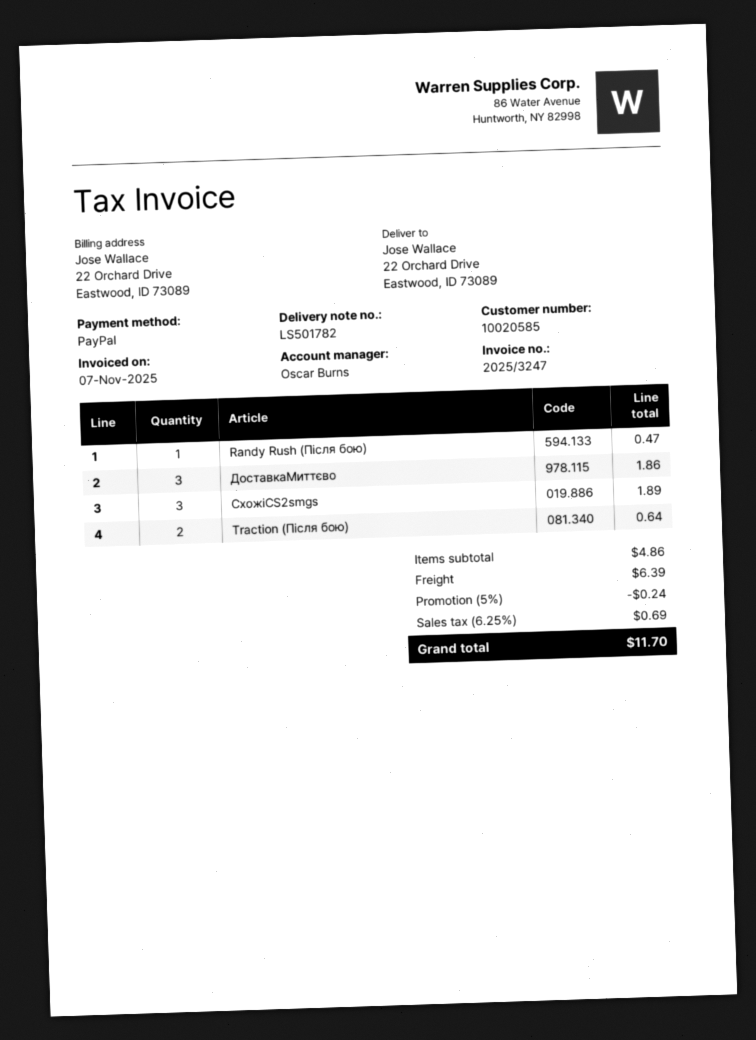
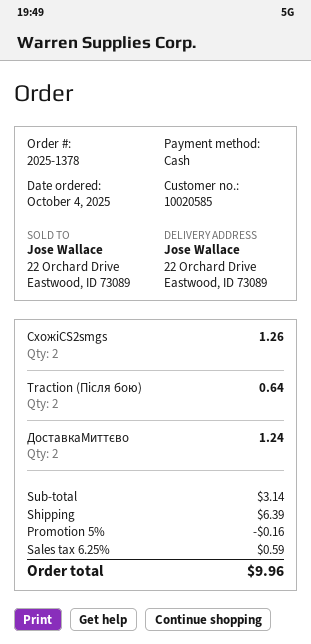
payment method: PayPal -> cash
Randy Rush (Після бою): 1 for 0.47 -> none
ДоставкаМиттєво: 3 for 1.86 -> 2 for 1.24
СхожіCS2smgs: 3 for 1.89 -> 2 for 1.26
subtotal: 4.86 -> 3.14
discount: 5% = 0.24 -> 5% = 0.16
tax: 6.25% = 0.69 -> 6.25% = 0.59
total: 11.70 -> 9.96

